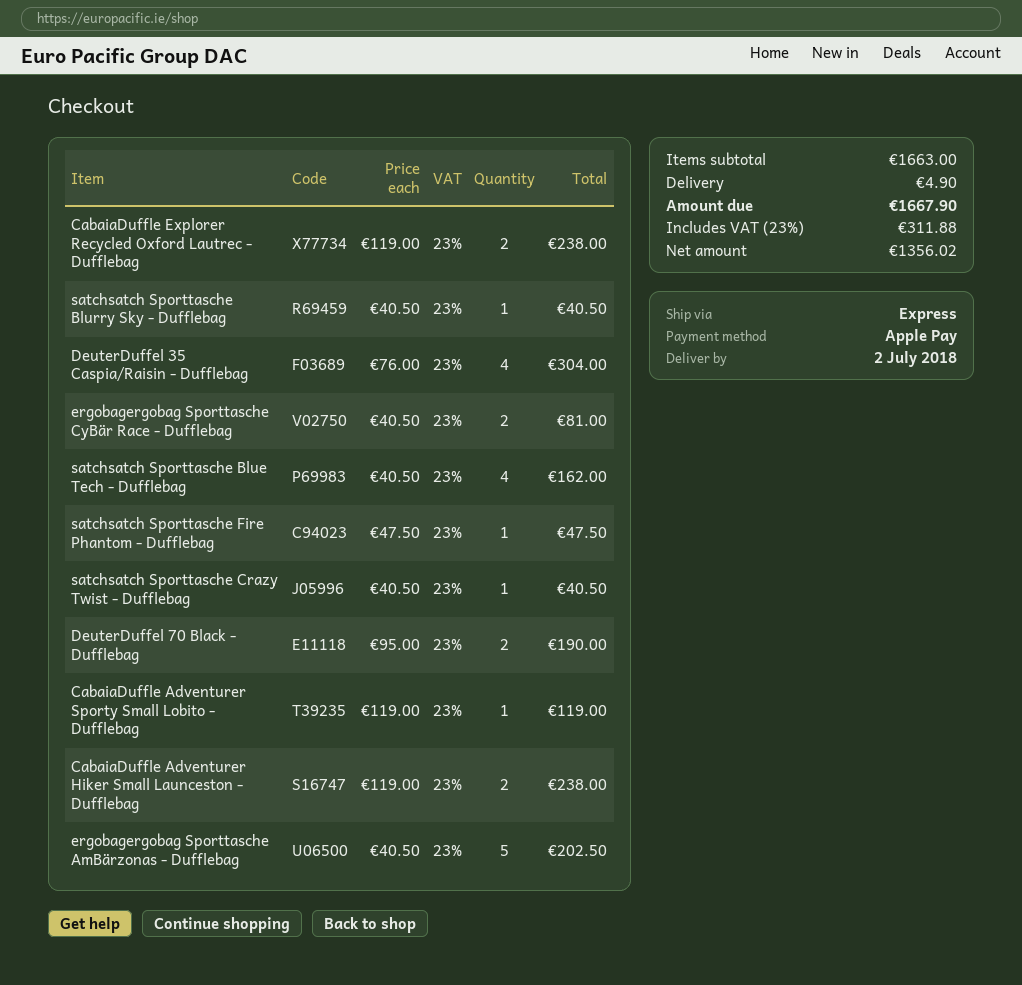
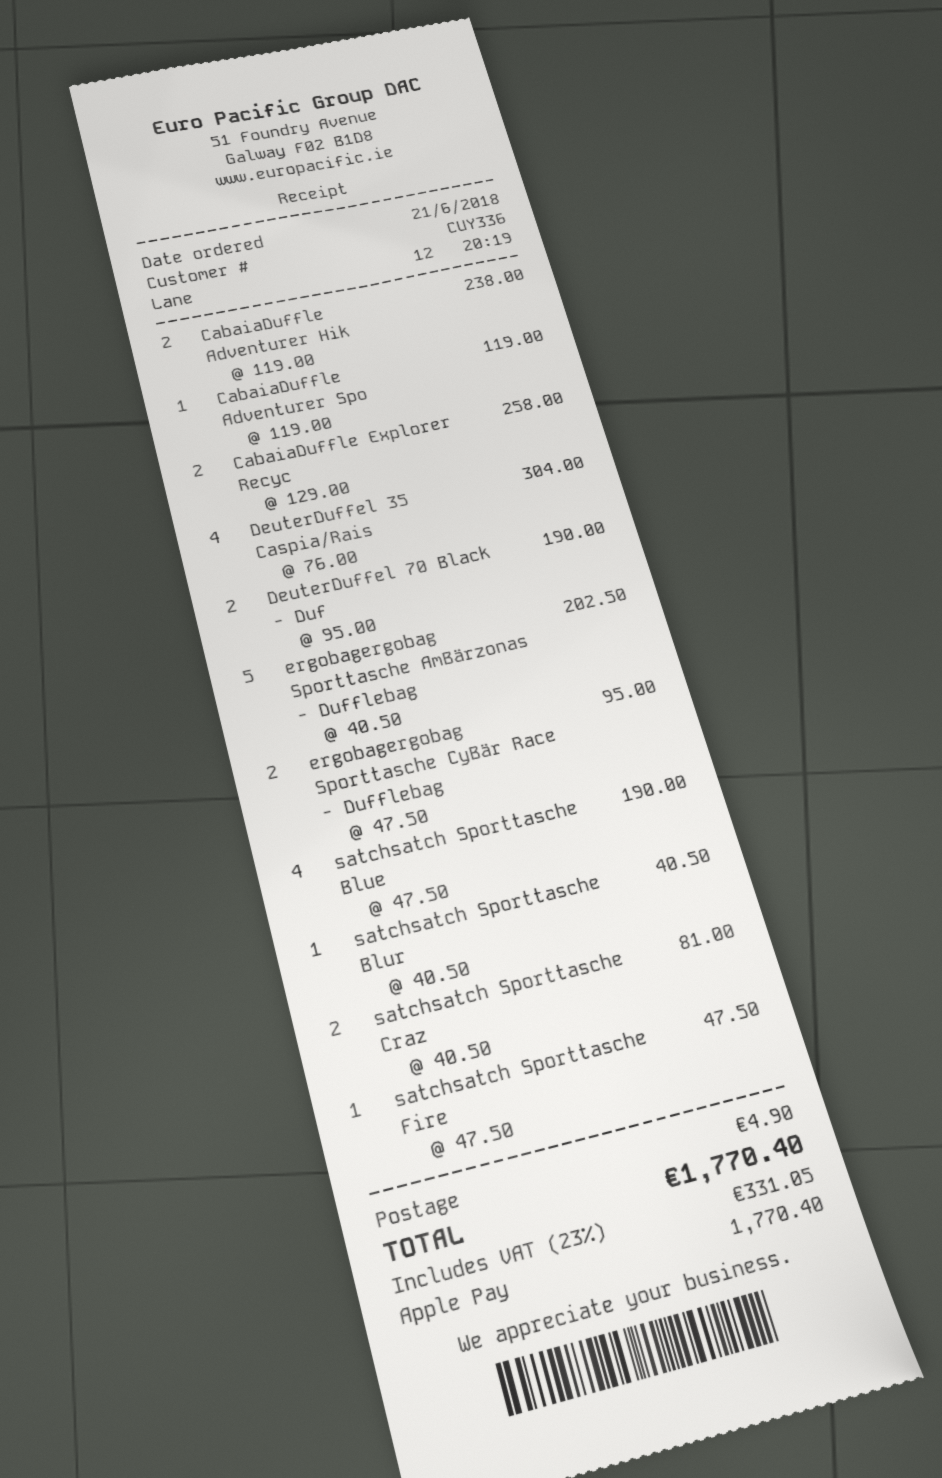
CabaiaDuffle Explorer Recycled Oxford Lautrec - Dufflebag: 2 x 119.00 = 238.00 -> 2 x 129.00 = 258.00
ergobagergobag Sporttasche CyBär Race - Dufflebag: 2 x 40.50 = 81.00 -> 2 x 47.50 = 95.00
satchsatch Sporttasche Blue Tech - Dufflebag: 4 x 40.50 = 162.00 -> 4 x 47.50 = 190.00
satchsatch Sporttasche Crazy Twist - Dufflebag: 1 x 40.50 = 40.50 -> 2 x 40.50 = 81.00
tax: 23% = 311.88 -> 23% = 331.05
total: 1667.90 -> 1770.40

